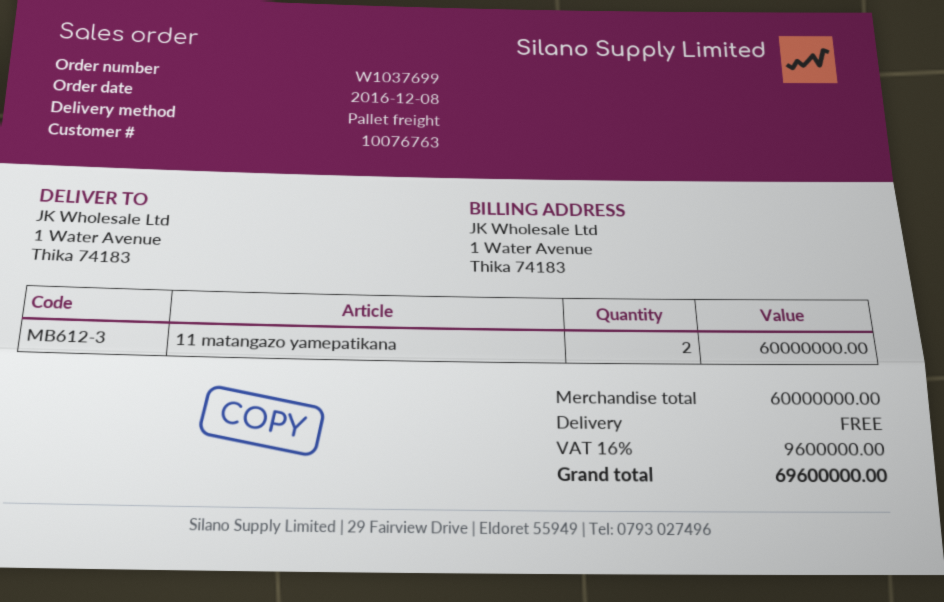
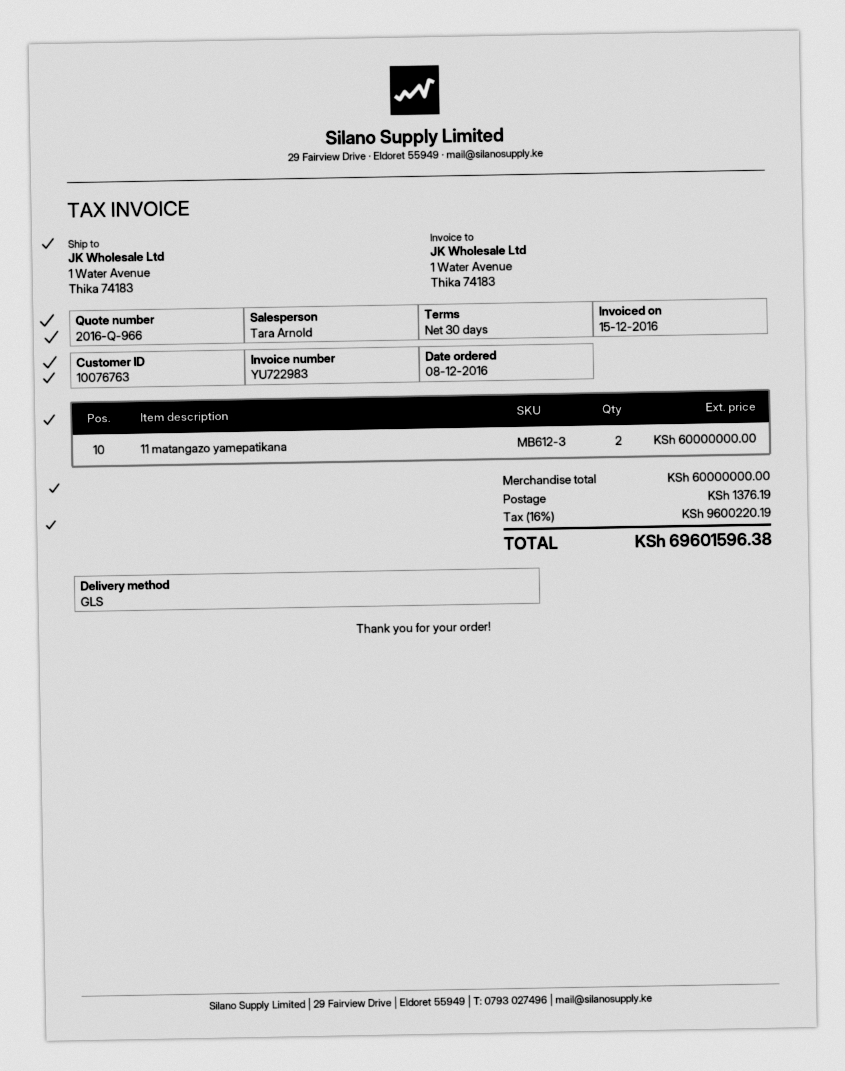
shipping method: pallet freight -> GLS
shipping: 0.00 -> 1376.19
tax: 16% = 9600000.00 -> 16% = 9600220.19
total: 69600000.00 -> 69601596.38

